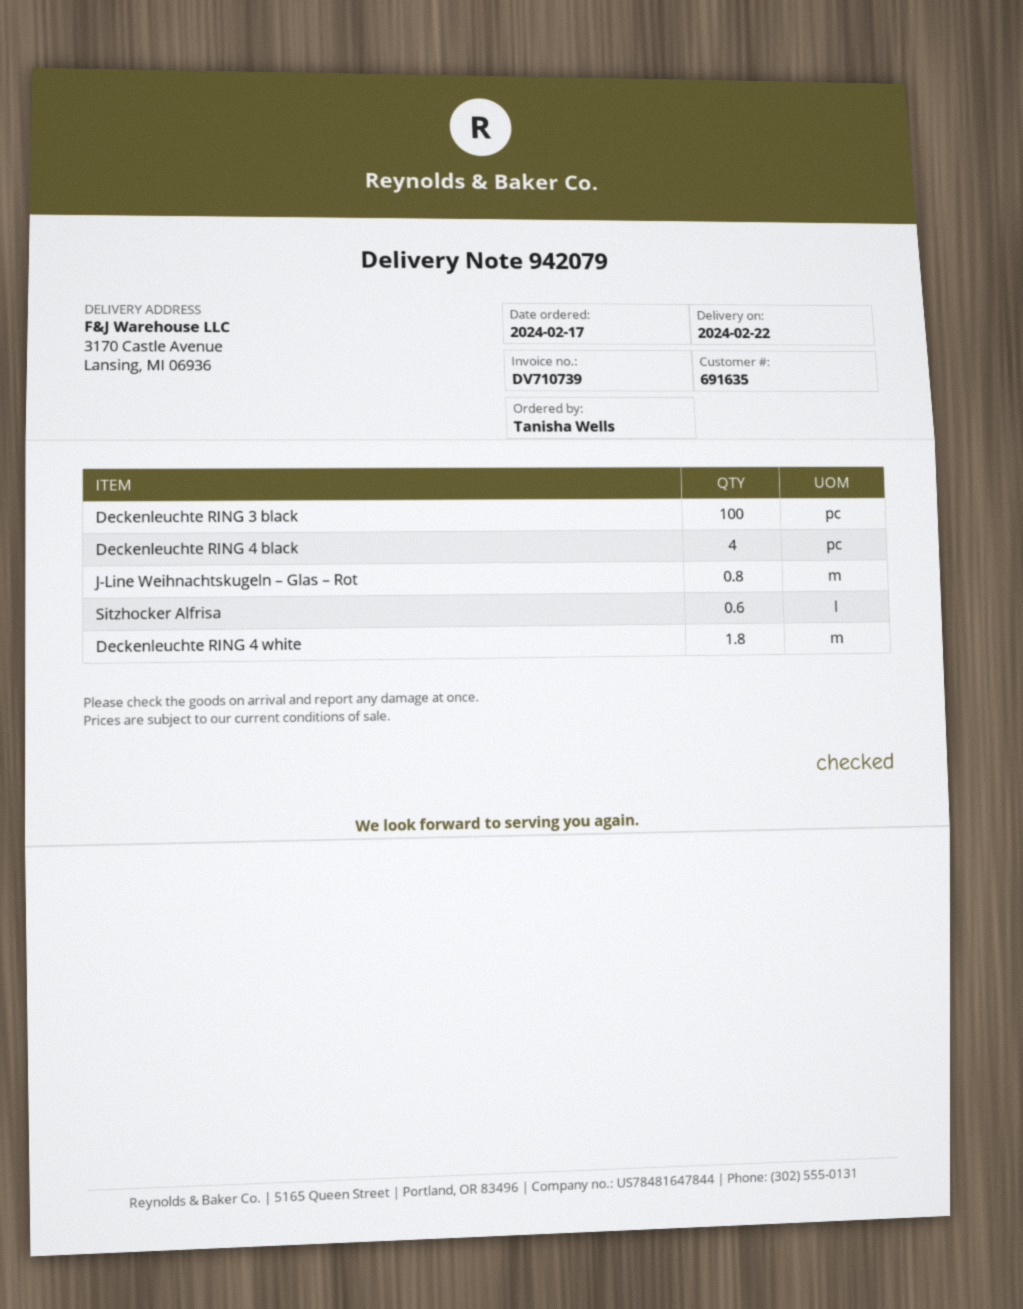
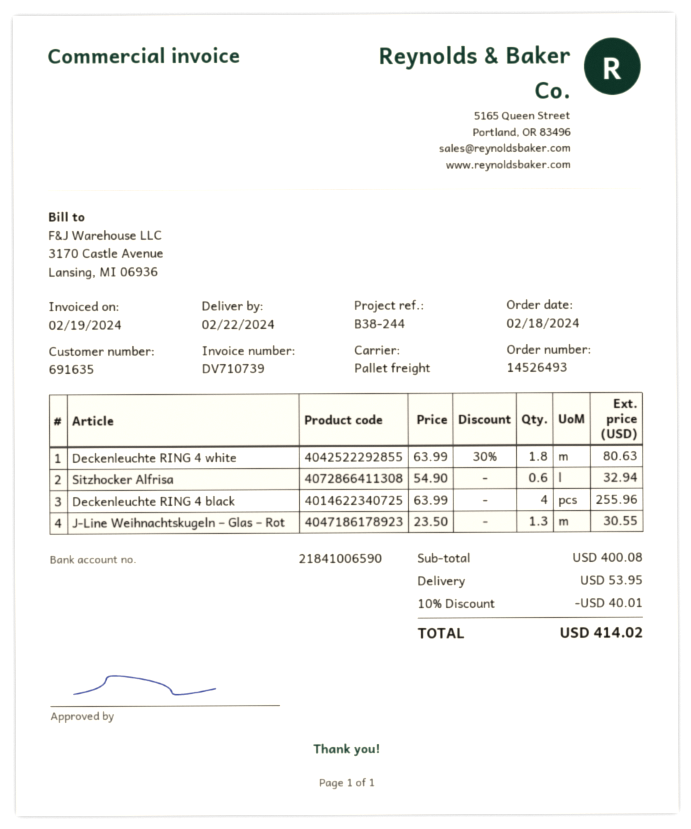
order date: 2024-02-17 -> 2024-02-18
Deckenleuchte RING 3 black: 100 -> none
J-Line Weihnachtskugeln – Glas – Rot: 0.8 -> 1.3

